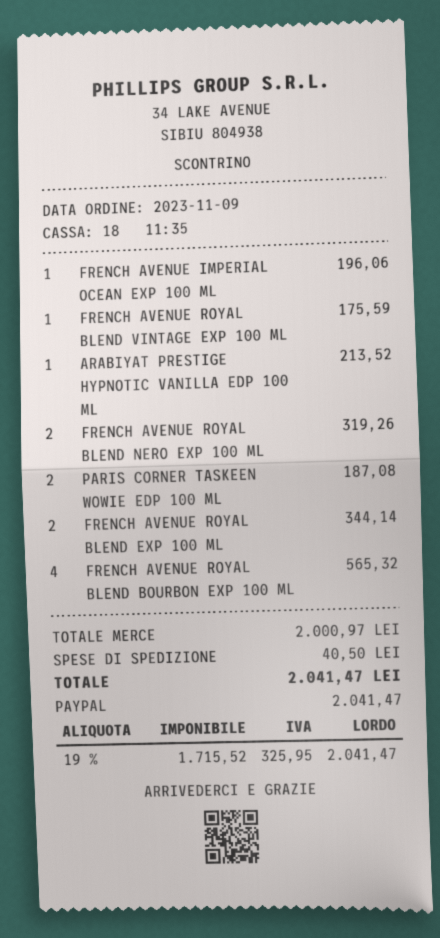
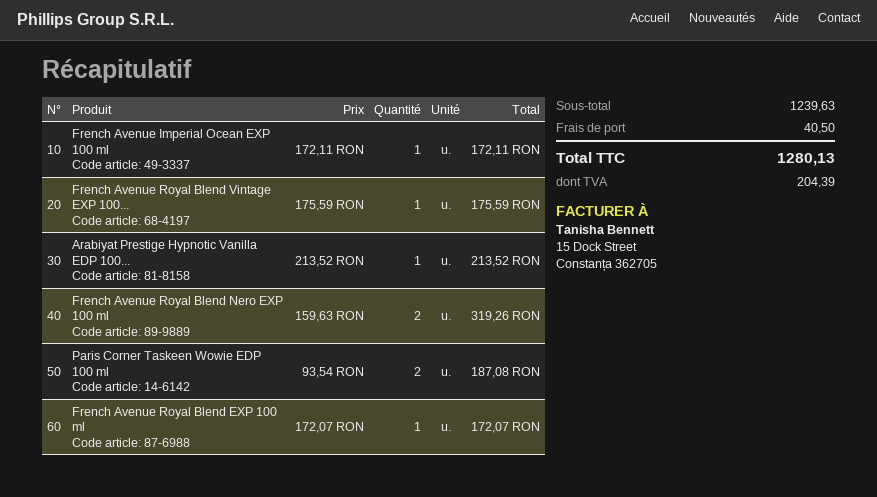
FRENCH AVENUE IMPERIAL OCEAN EXP 100 ML: 1 for 196.06 -> 1 for 172.11
FRENCH AVENUE ROYAL BLEND EXP 100 ML: 2 for 344.14 -> 1 for 172.07
FRENCH AVENUE ROYAL BLEND BOURBON EXP 100 ML: 4 for 565.32 -> none
subtotal: 2000.97 -> 1239.63
tax: 325.95 -> 204.39
total: 2041.47 -> 1280.13

